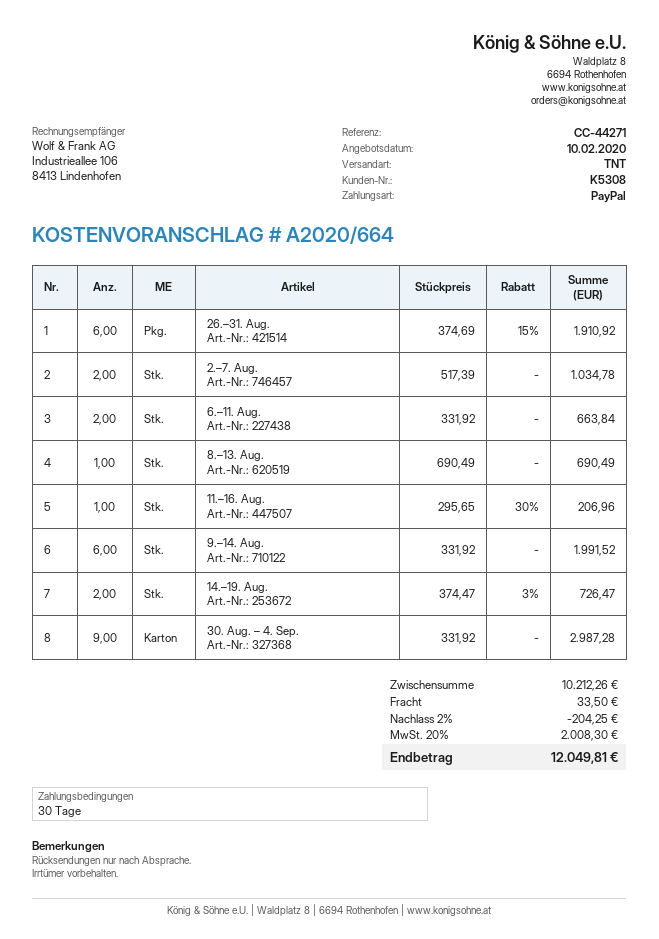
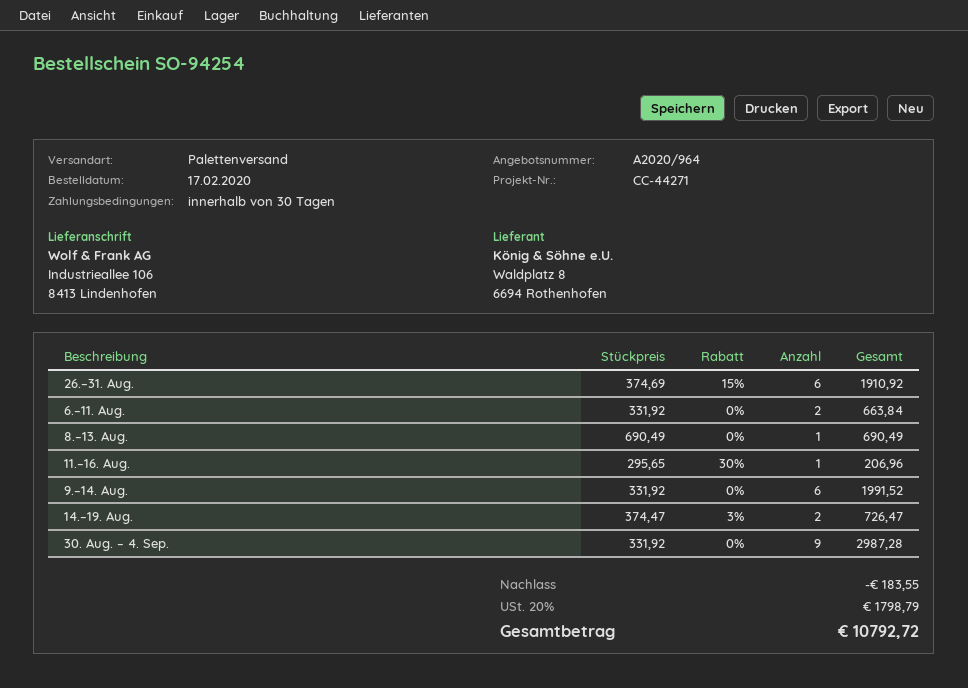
quote number: A2020/664 -> A2020/964
shipping method: TNT -> pallet freight
2.–7. Aug.: 2 x 517.39 = 1034.78 -> none
discount: 204.25 -> 183.55
shipping: 33.50 -> none
tax: 20% = 2008.30 -> 20% = 1798.79
total: 12049.81 -> 10792.72

